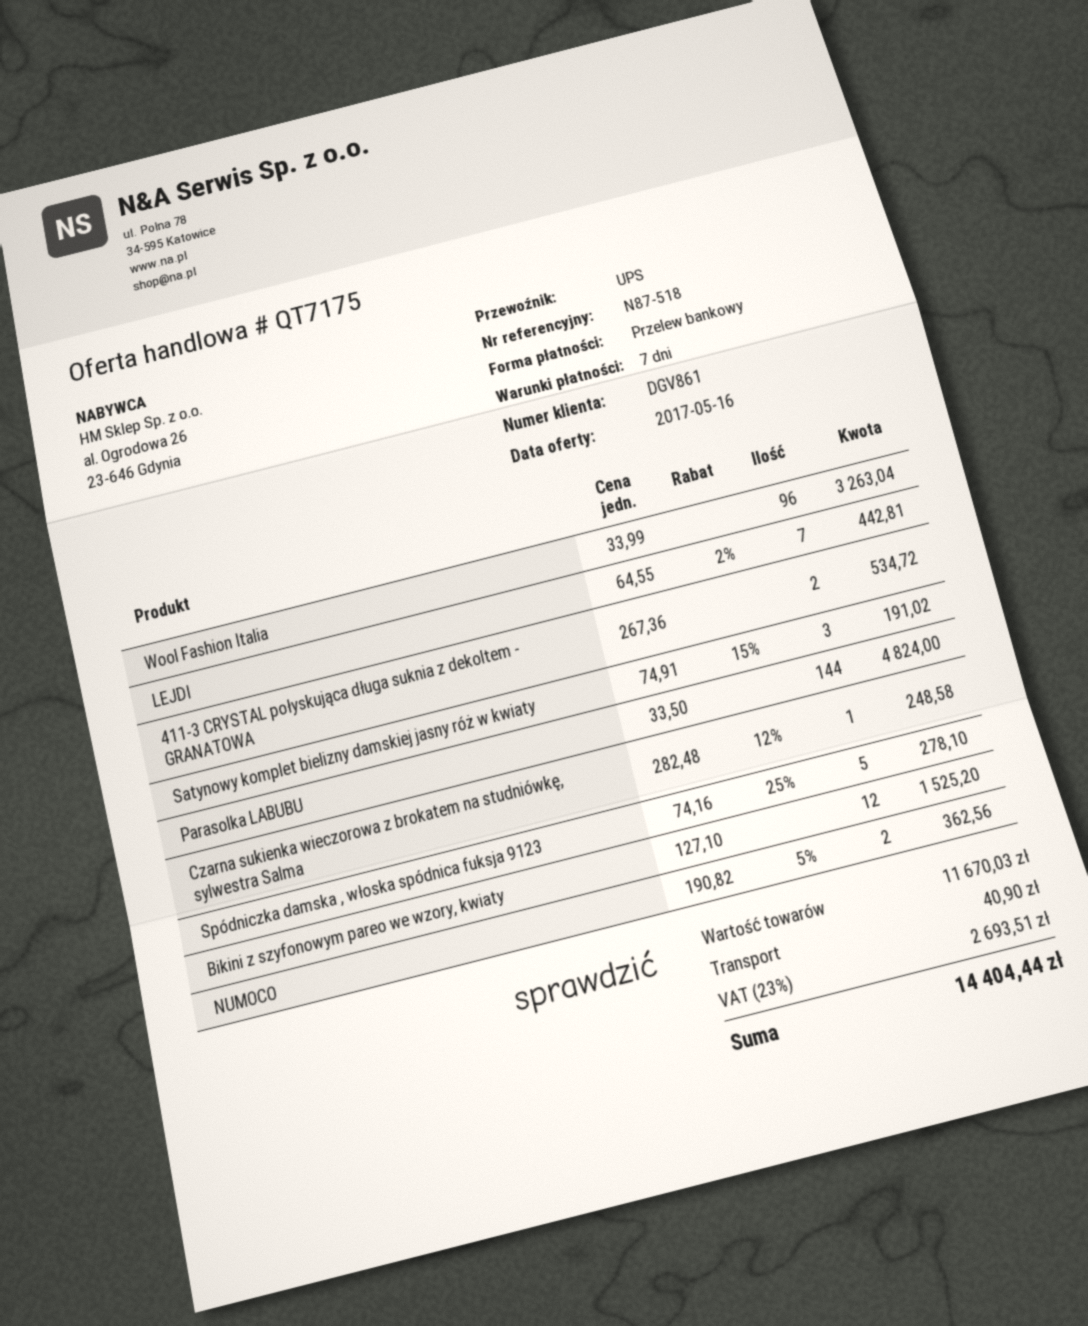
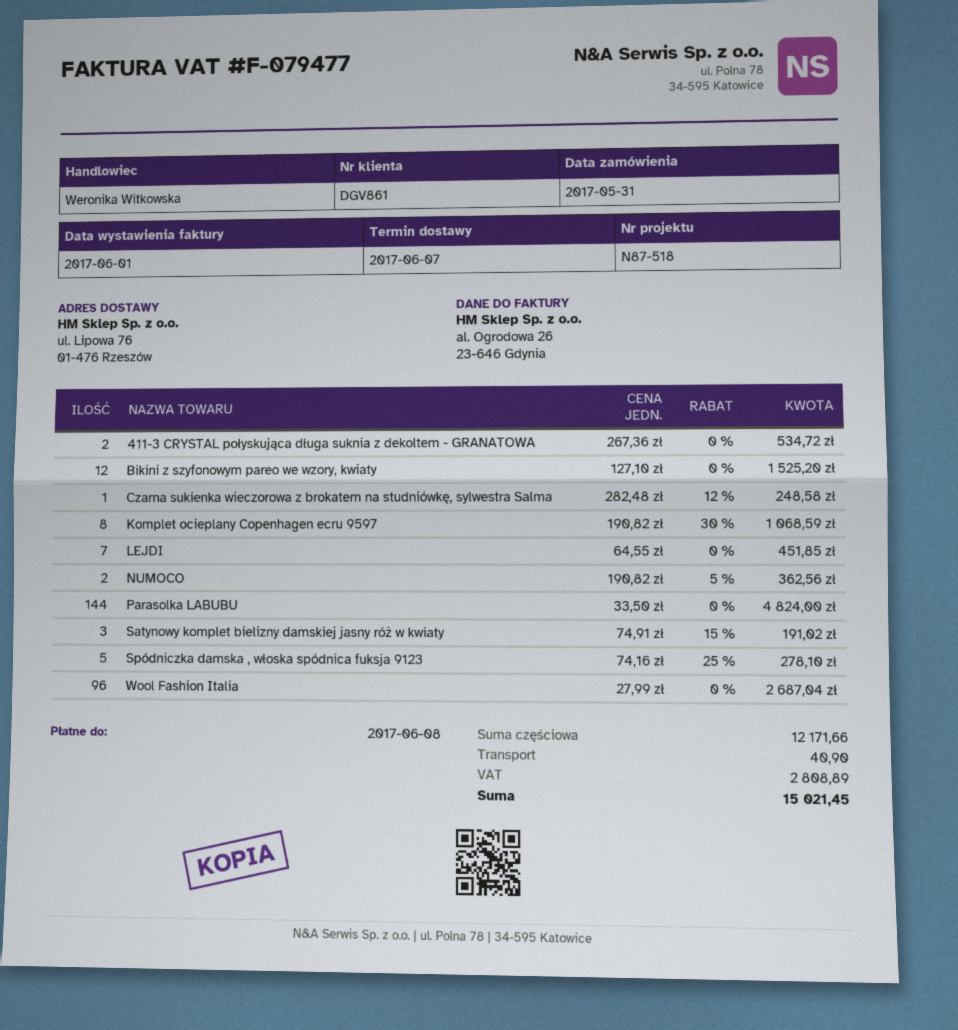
Wool Fashion Italia: 96 x 33.99 = 3263.04 -> 96 x 27.99 = 2687.04
LEJDI: 7 x 64.55 - 2% = 442.81 -> 7 x 64.55 = 451.85
Komplet ocieplany Copenhagen ecru 9597: none -> 8 x 190.82 - 30% = 1068.59
subtotal: 11670.03 -> 12171.66
tax: 2693.51 -> 2808.89
total: 14404.44 -> 15021.45

